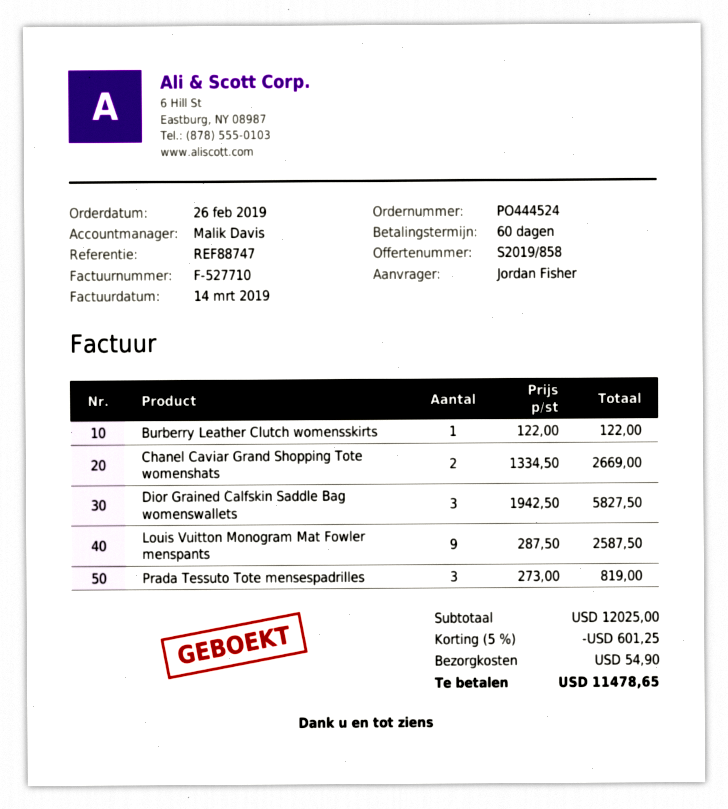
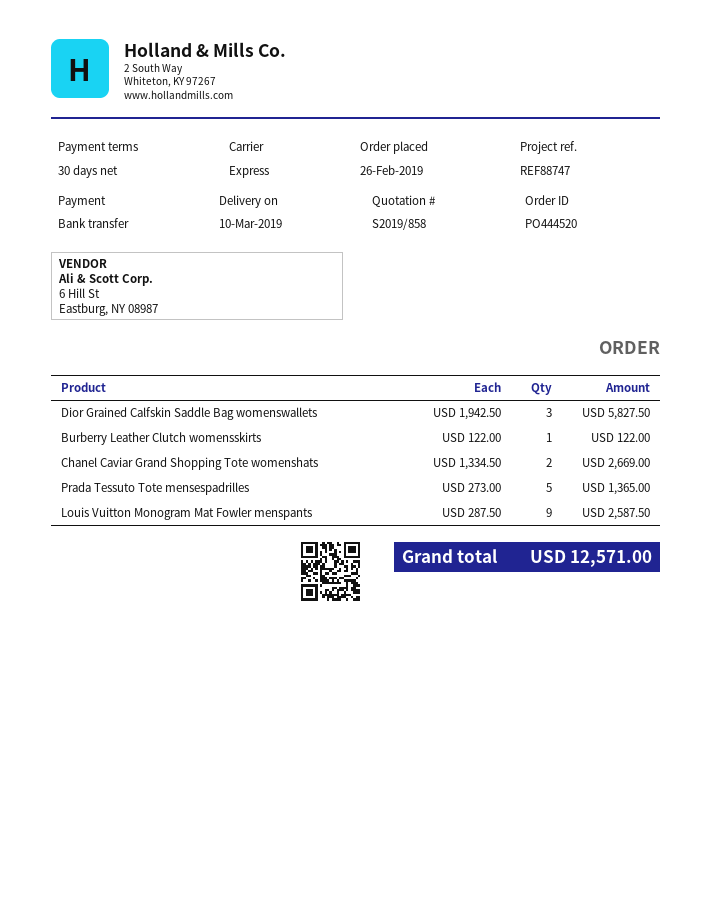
order number: PO444524 -> PO444520
payment terms: 60 days -> 30 days
Prada Tessuto Tote mensespadrilles: 3 x 273.00 = 819.00 -> 5 x 273.00 = 1365.00
discount: 5% = 601.25 -> none
shipping: 54.90 -> none
total: 11478.65 -> 12571.00

